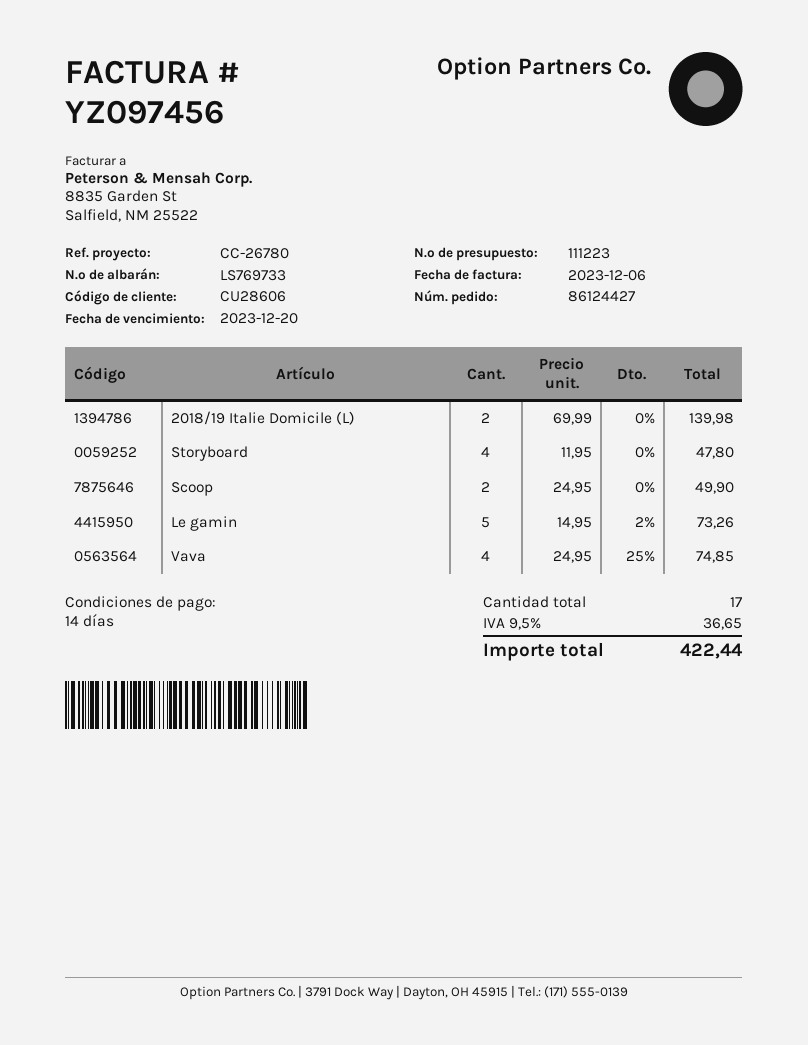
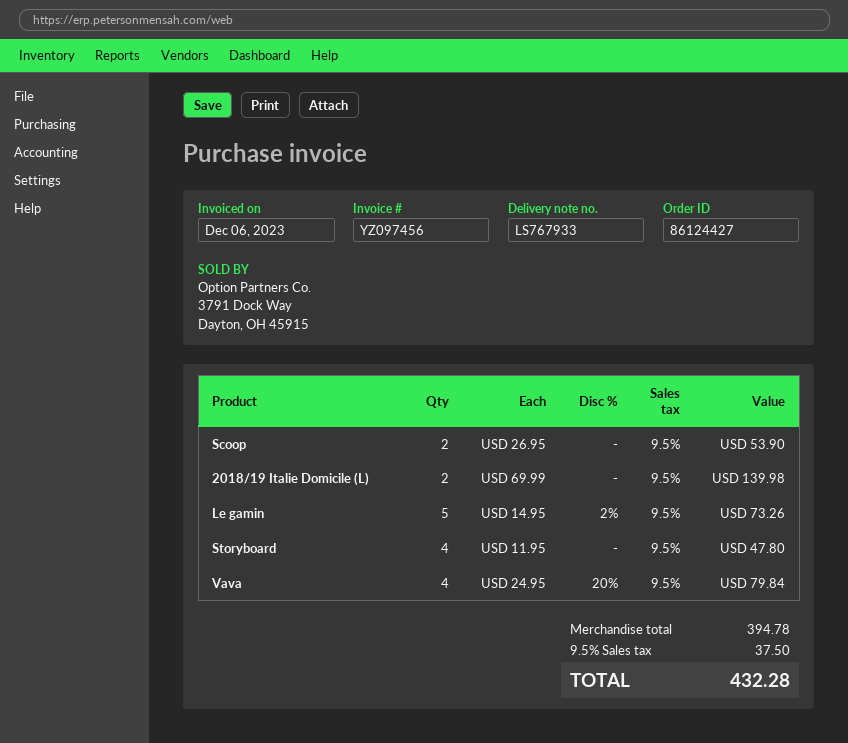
delivery note number: LS769733 -> LS767933
Scoop: 2 x 24.95 = 49.90 -> 2 x 26.95 = 53.90
Vava: 4 x 24.95 - 25% = 74.85 -> 4 x 24.95 - 20% = 79.84
tax: 9.5% = 36.65 -> 9.5% = 37.50
total: 422.44 -> 432.28

